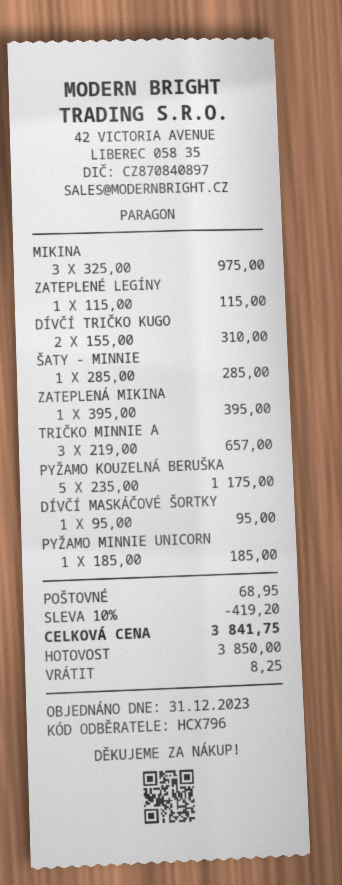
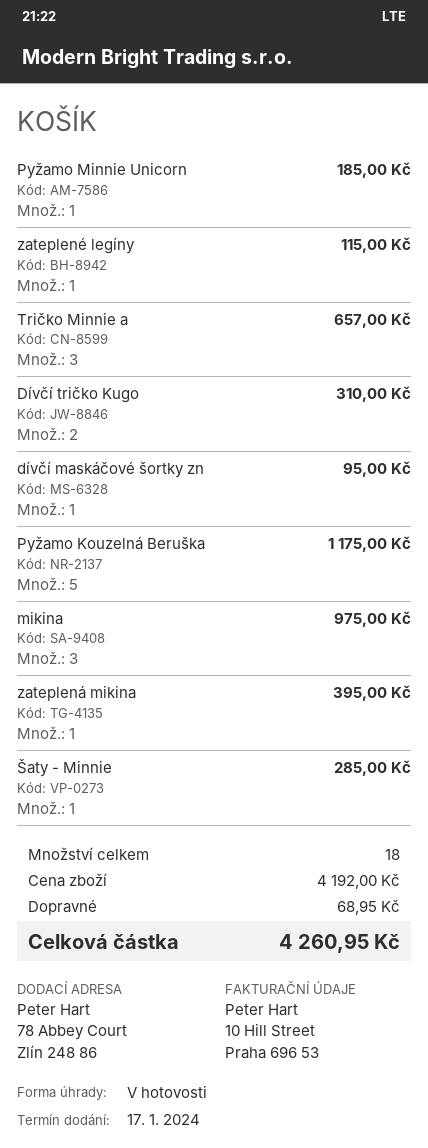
discount: 10% = 419.20 -> none
total: 3841.75 -> 4260.95

